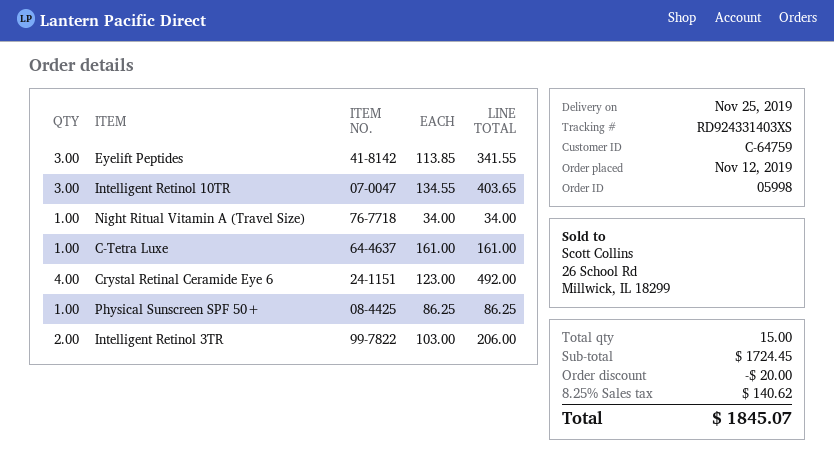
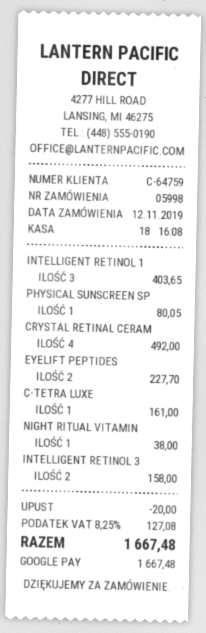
Eyelift Peptides: 3 for 341.55 -> 2 for 227.70
Night Ritual Vitamin A (Travel Size): 1 for 34.00 -> 1 for 38.00
Physical Sunscreen SPF 50+: 1 for 86.25 -> 1 for 80.05
Intelligent Retinol 3TR: 2 for 206.00 -> 2 for 158.00
tax: 8.25% = 140.62 -> 8.25% = 127.08
total: 1845.07 -> 1667.48

